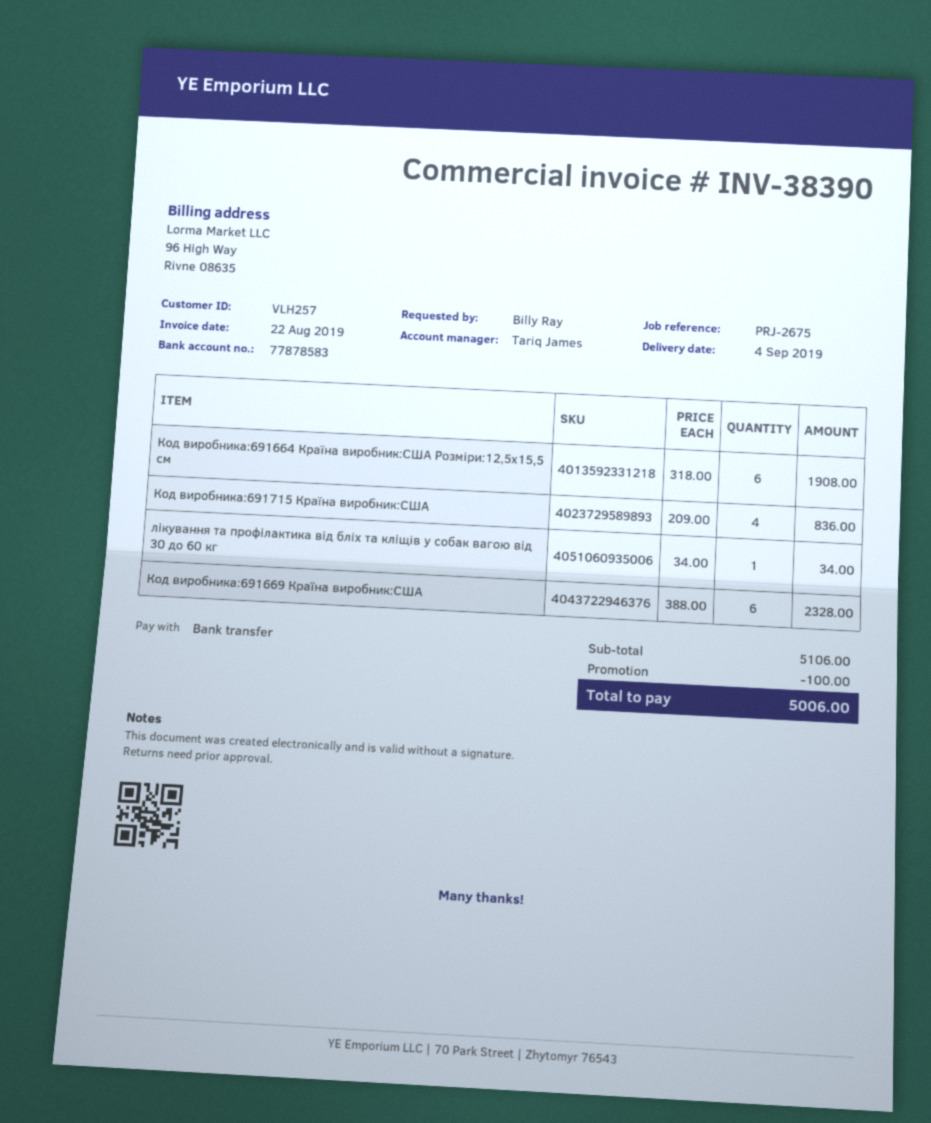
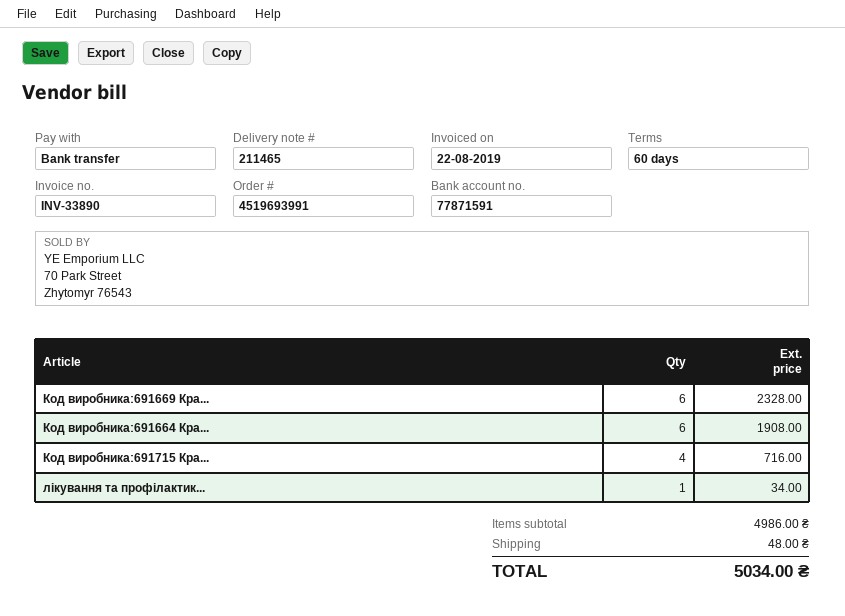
invoice number: INV-38390 -> INV-33890
bank account: 77878583 -> 77871591
Код виробника:691715 Країна виробник:США: 4 for 836.00 -> 4 for 716.00
subtotal: 5106.00 -> 4986.00
discount: 100.00 -> none
shipping: none -> 48.00
total: 5006.00 -> 5034.00

